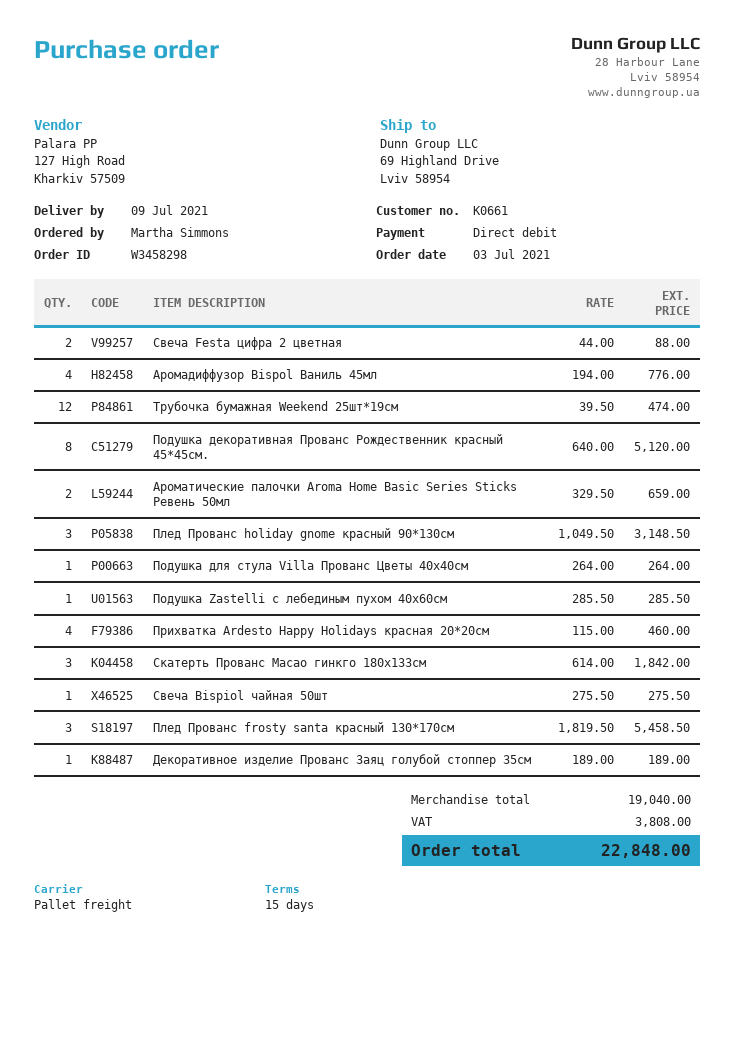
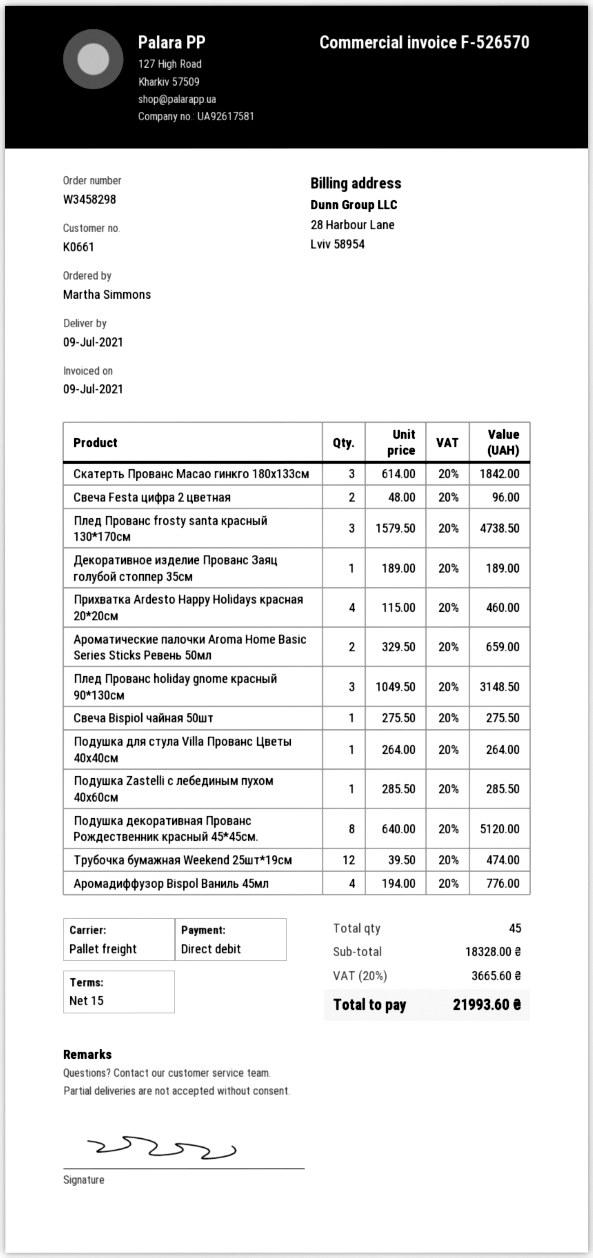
Свеча Festa цифра 2 цветная: 2 x 44.00 = 88.00 -> 2 x 48.00 = 96.00
Плед Прованс frosty santa красный 130*170см: 3 x 1819.50 = 5458.50 -> 3 x 1579.50 = 4738.50
subtotal: 19040.00 -> 18328.00
tax: 3808.00 -> 3665.60
total: 22848.00 -> 21993.60

